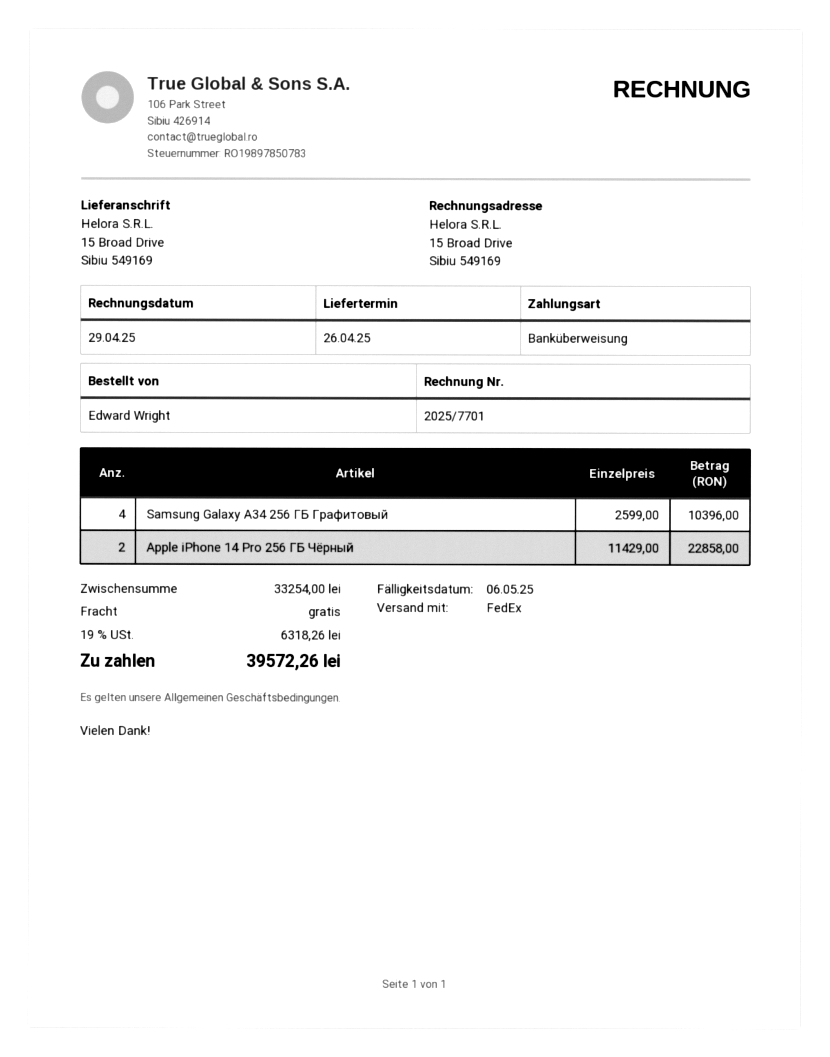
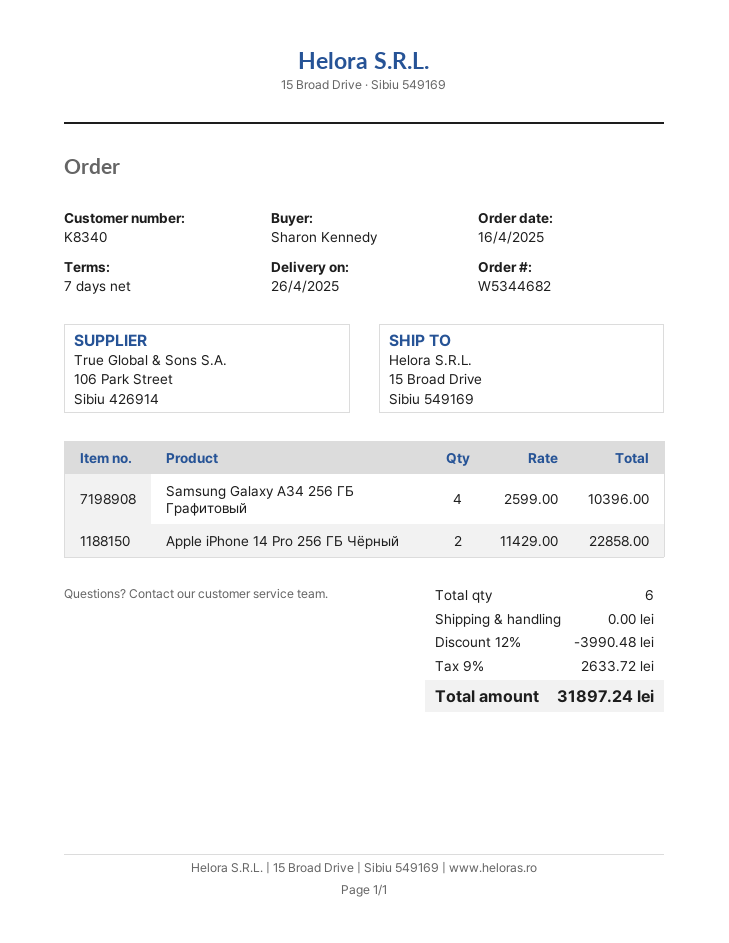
ordered by: Edward Wright -> Sharon Kennedy
discount: none -> 12% = 3990.48
tax: 19% = 6318.26 -> 9% = 2633.72
total: 39572.26 -> 31897.24

